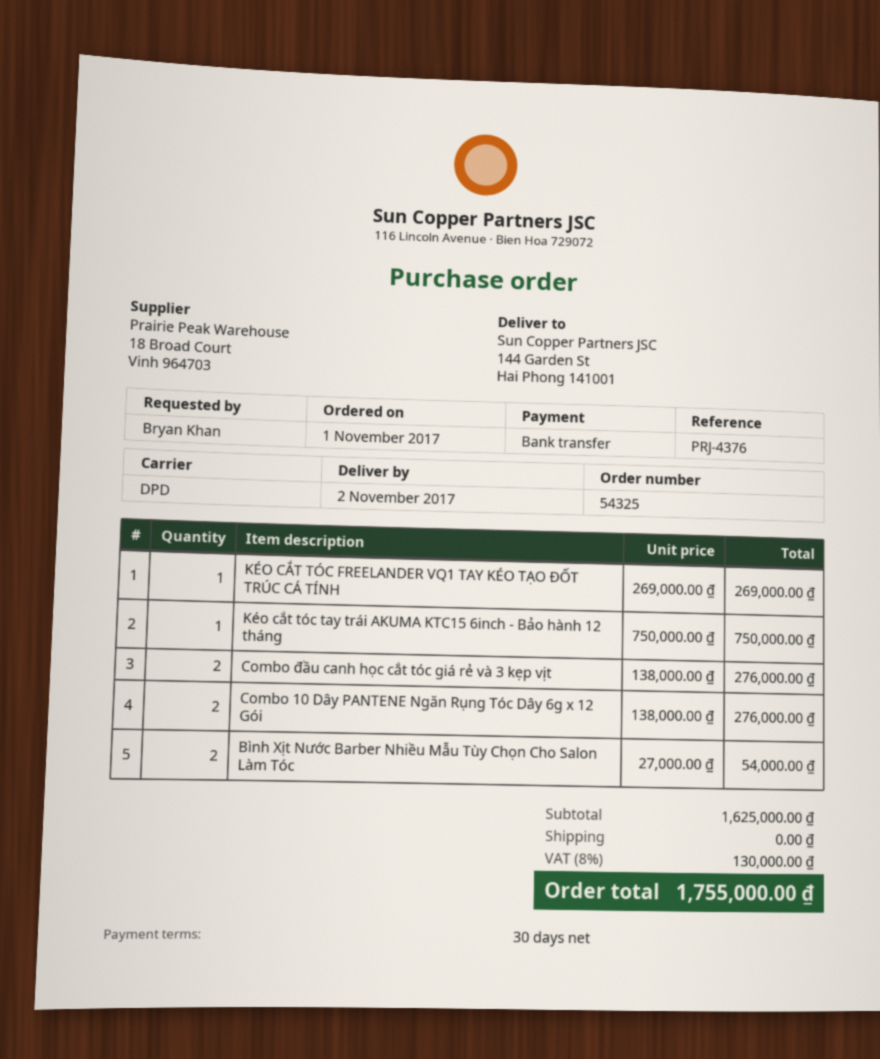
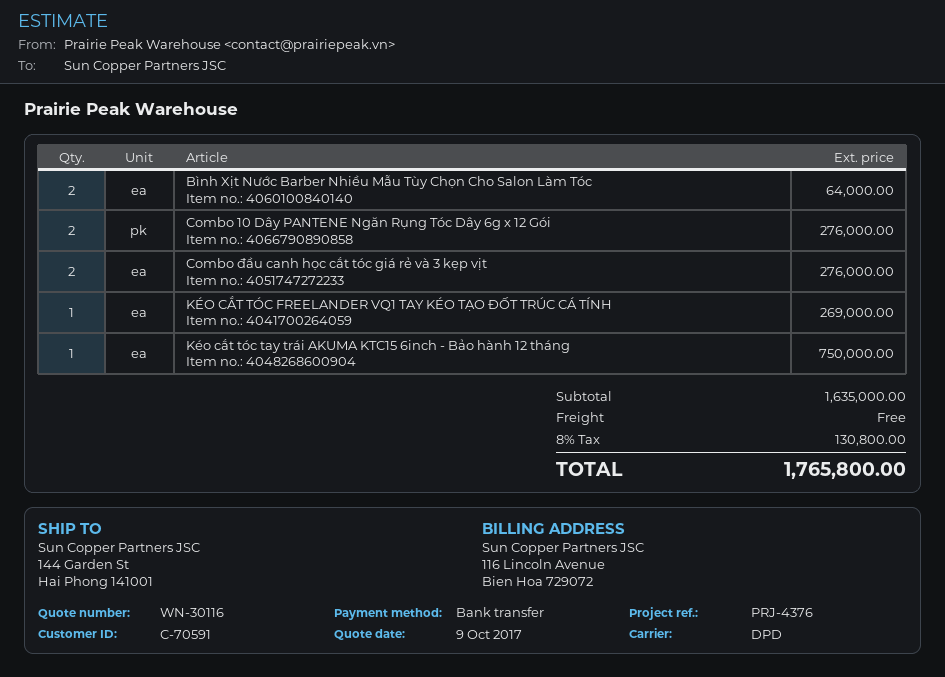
Bình Xịt Nước Barber Nhiều Mẫu Tùy Chọn Cho Salon Làm Tóc: 2 for 54000.00 -> 2 for 64000.00
subtotal: 1625000.00 -> 1635000.00
tax: 8% = 130000.00 -> 8% = 130800.00
total: 1755000.00 -> 1765800.00

